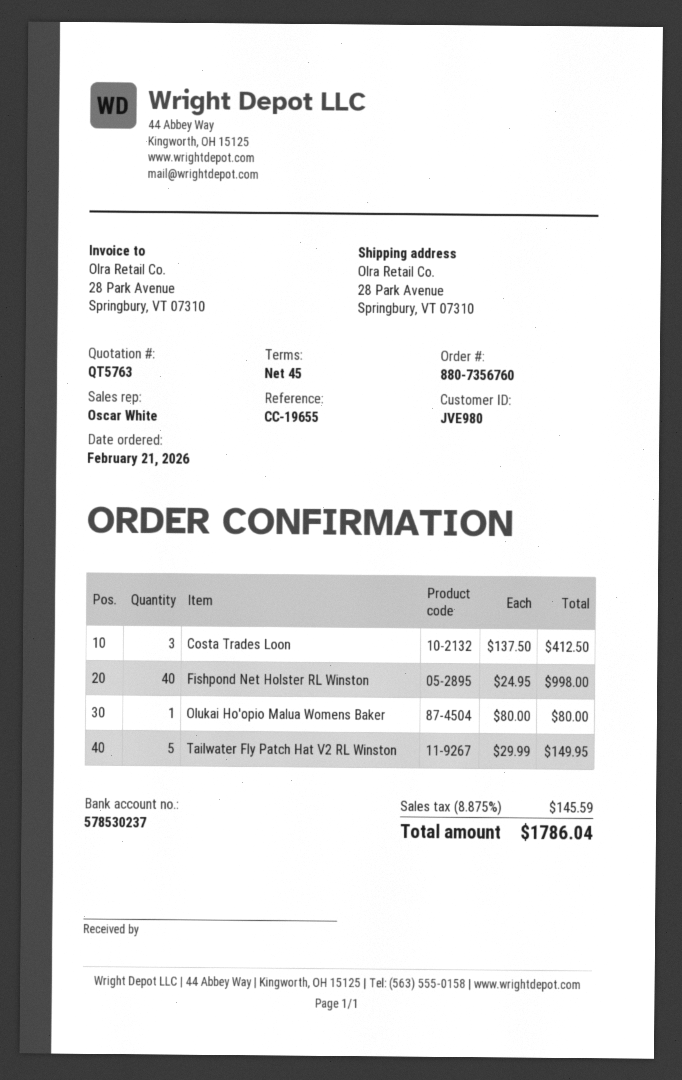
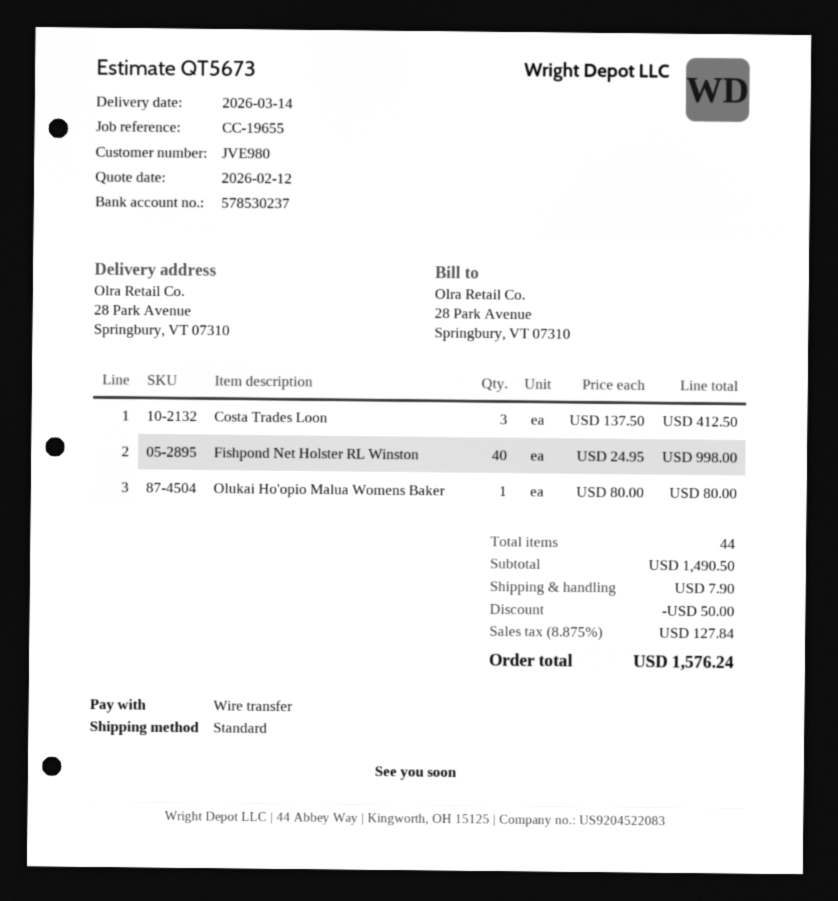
quote number: QT5763 -> QT5673
Tailwater Fly Patch Hat V2 RL Winston: 5 x 29.99 = 149.95 -> none
discount: none -> 50.00
shipping: none -> 7.90
tax: 8.875% = 145.59 -> 8.875% = 127.84
total: 1786.04 -> 1576.24

